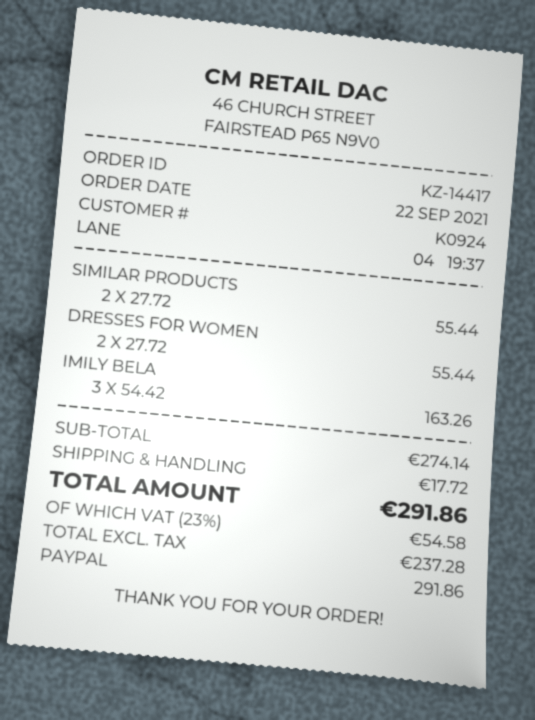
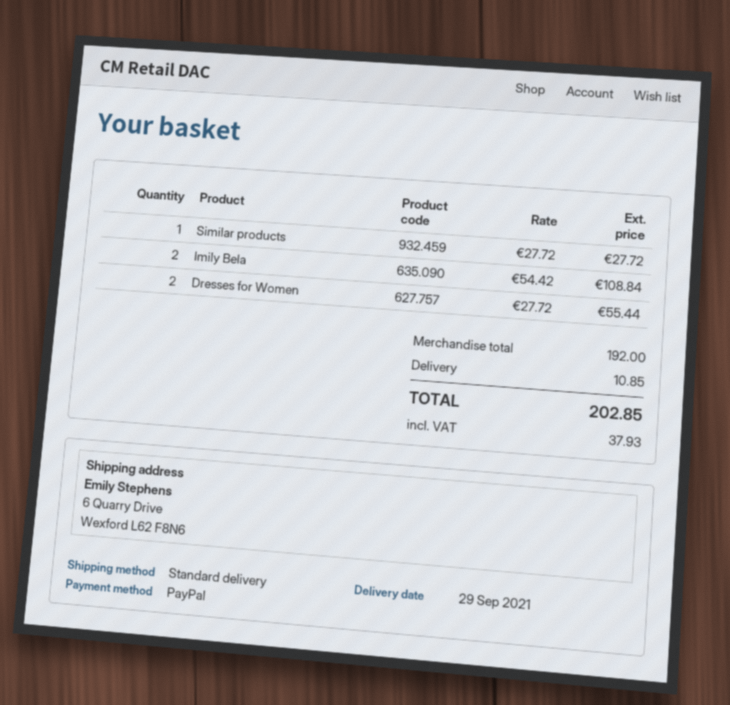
SIMILAR PRODUCTS: 2 x 27.72 = 55.44 -> 1 x 27.72 = 27.72
IMILY BELA: 3 x 54.42 = 163.26 -> 2 x 54.42 = 108.84
subtotal: 274.14 -> 192.00
shipping: 17.72 -> 10.85
tax: 54.58 -> 37.93
total: 291.86 -> 202.85

